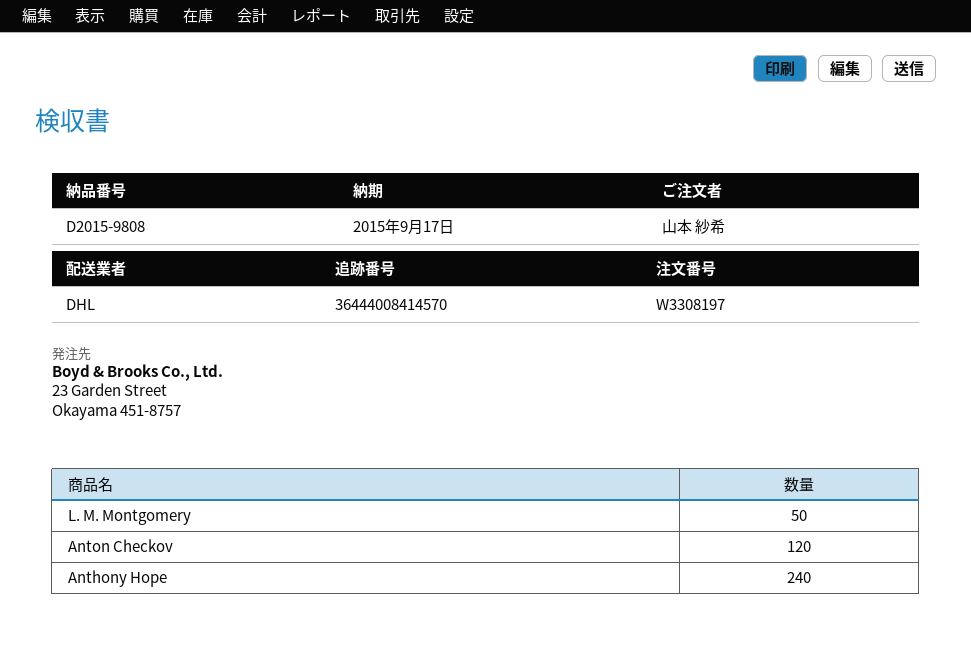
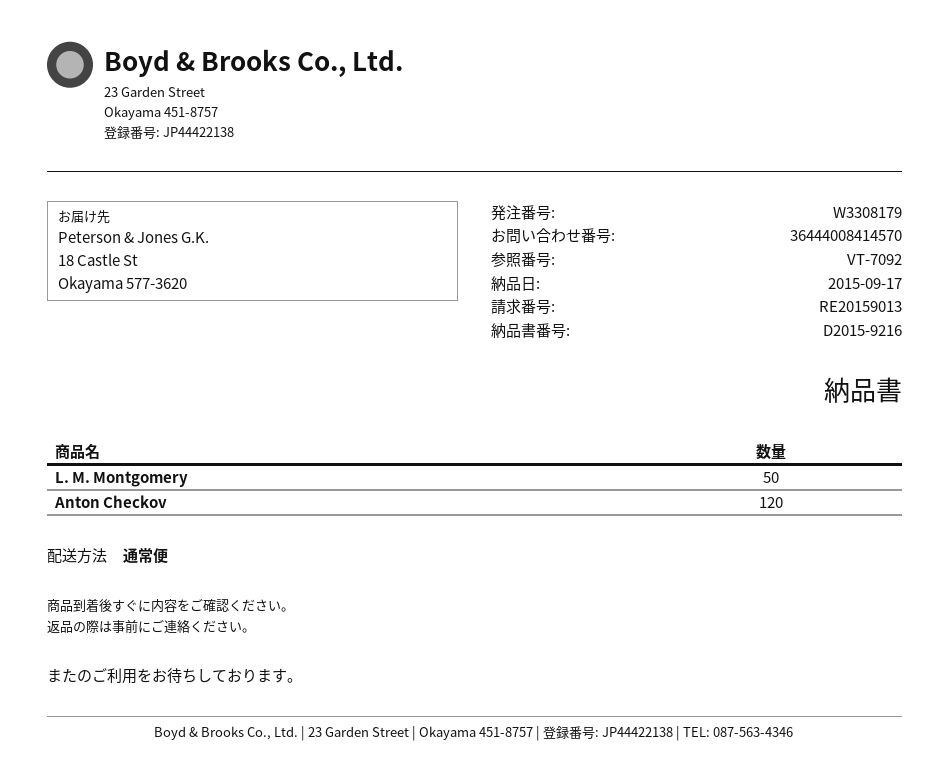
order number: W3308197 -> W3308179
delivery note number: D2015-9808 -> D2015-9216
shipping method: DHL -> standard
Anthony Hope: 240 -> none

